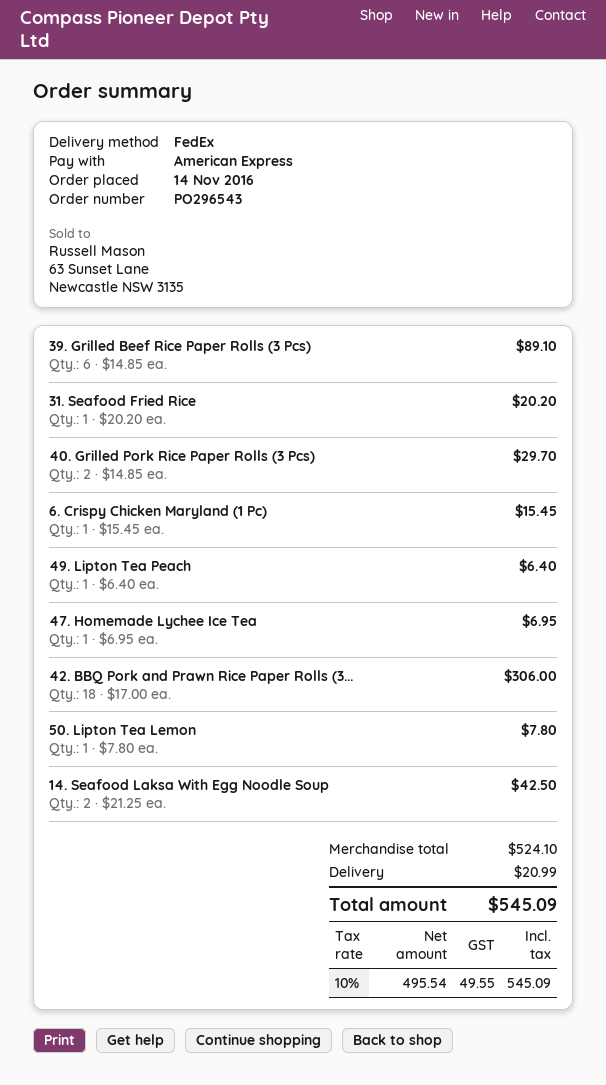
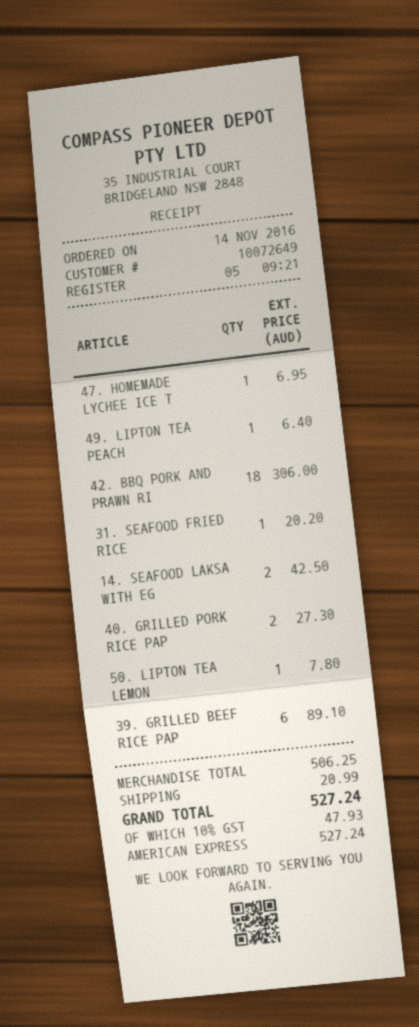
40. Grilled Pork Rice Paper Rolls (3 Pcs): 2 for 29.70 -> 2 for 27.30
6. Crispy Chicken Maryland (1 Pc): 1 for 15.45 -> none
subtotal: 524.10 -> 506.25
tax: 10% = 49.55 -> 10% = 47.93
total: 545.09 -> 527.24

